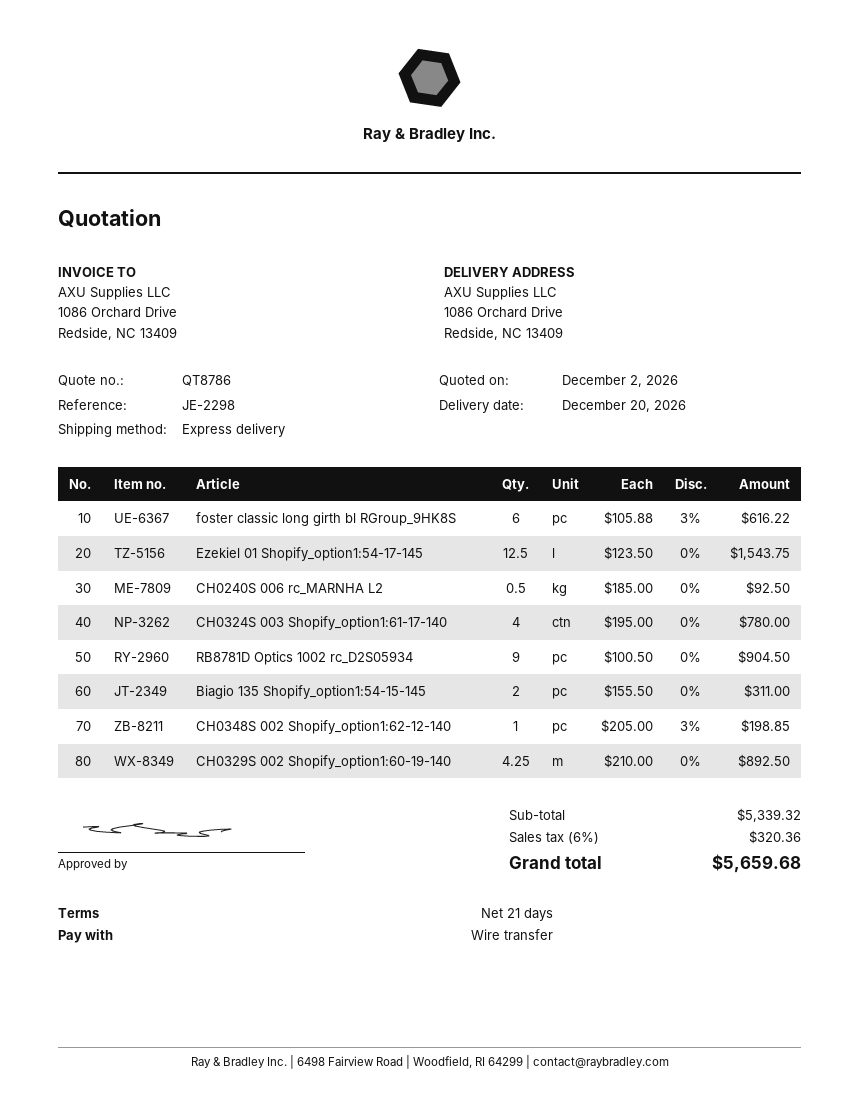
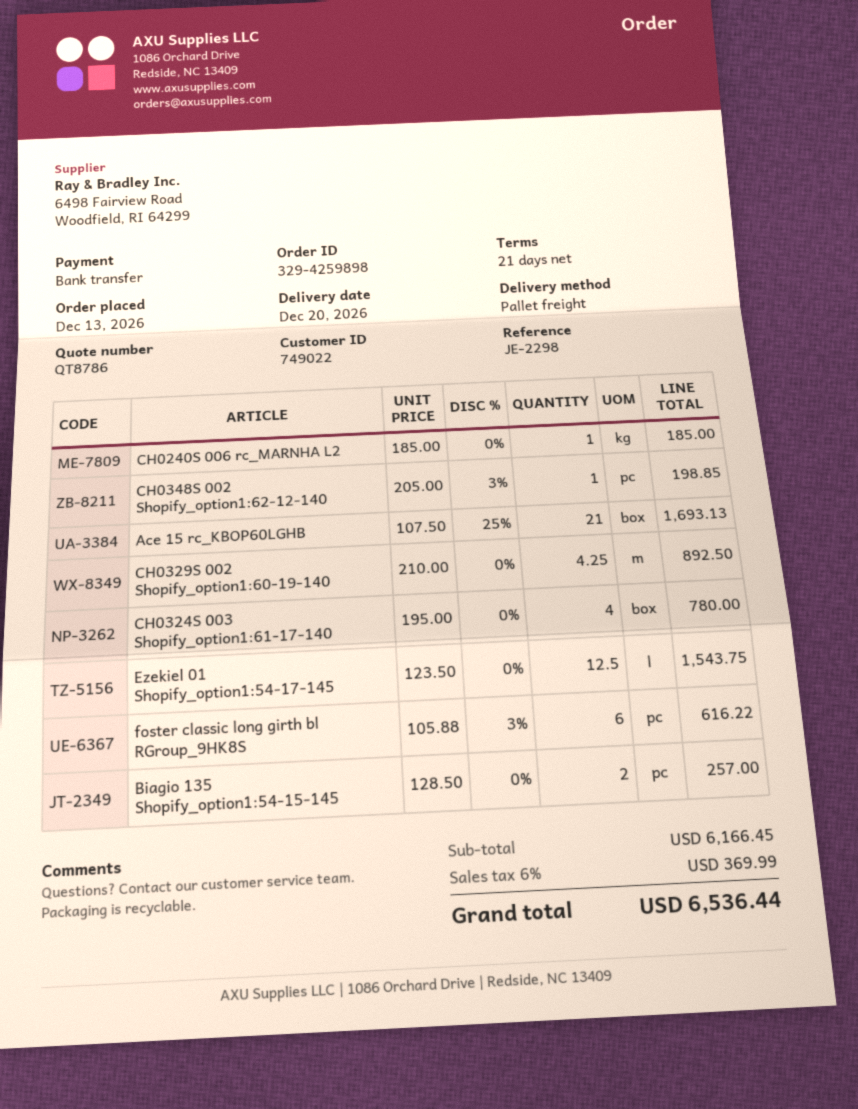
shipping method: express -> pallet freight
CH0240S 006 rc_MARNHA L2: 0.5 x 185.00 = 92.50 -> 1 x 185.00 = 185.00
RB8781D Optics 1002 rc_D2S05934: 9 x 100.50 = 904.50 -> none
Biagio 135 Shopify_option1:54-15-145: 2 x 155.50 = 311.00 -> 2 x 128.50 = 257.00
Ace 15 rc_KBOP60LGHB: none -> 21 x 107.50 - 25% = 1693.13
subtotal: 5339.32 -> 6166.45
tax: 6% = 320.36 -> 6% = 369.99
total: 5659.68 -> 6536.44

